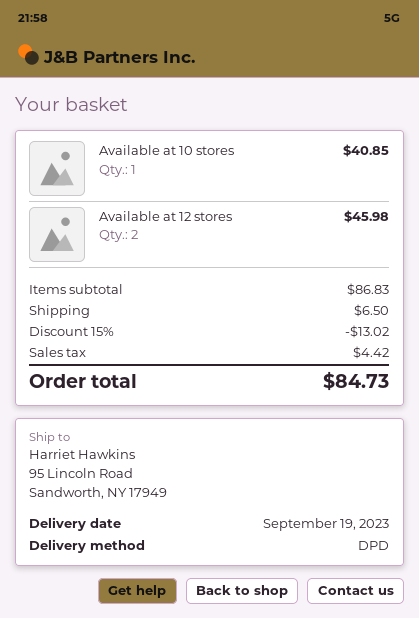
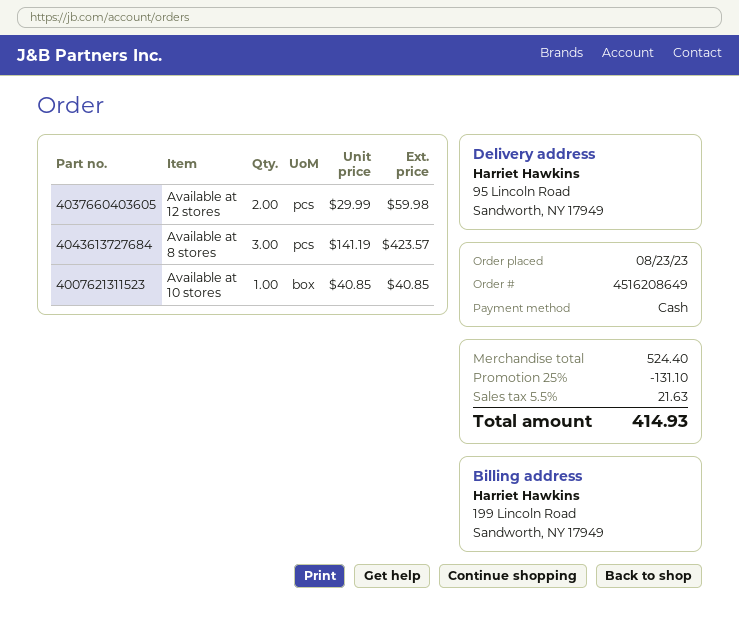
Available at 12 stores: 2 for 45.98 -> 2 for 59.98
Available at 8 stores: none -> 3 for 423.57
subtotal: 86.83 -> 524.40
discount: 15% = 13.02 -> 25% = 131.10
shipping: 6.50 -> none
tax: 4.42 -> 21.63
total: 84.73 -> 414.93

